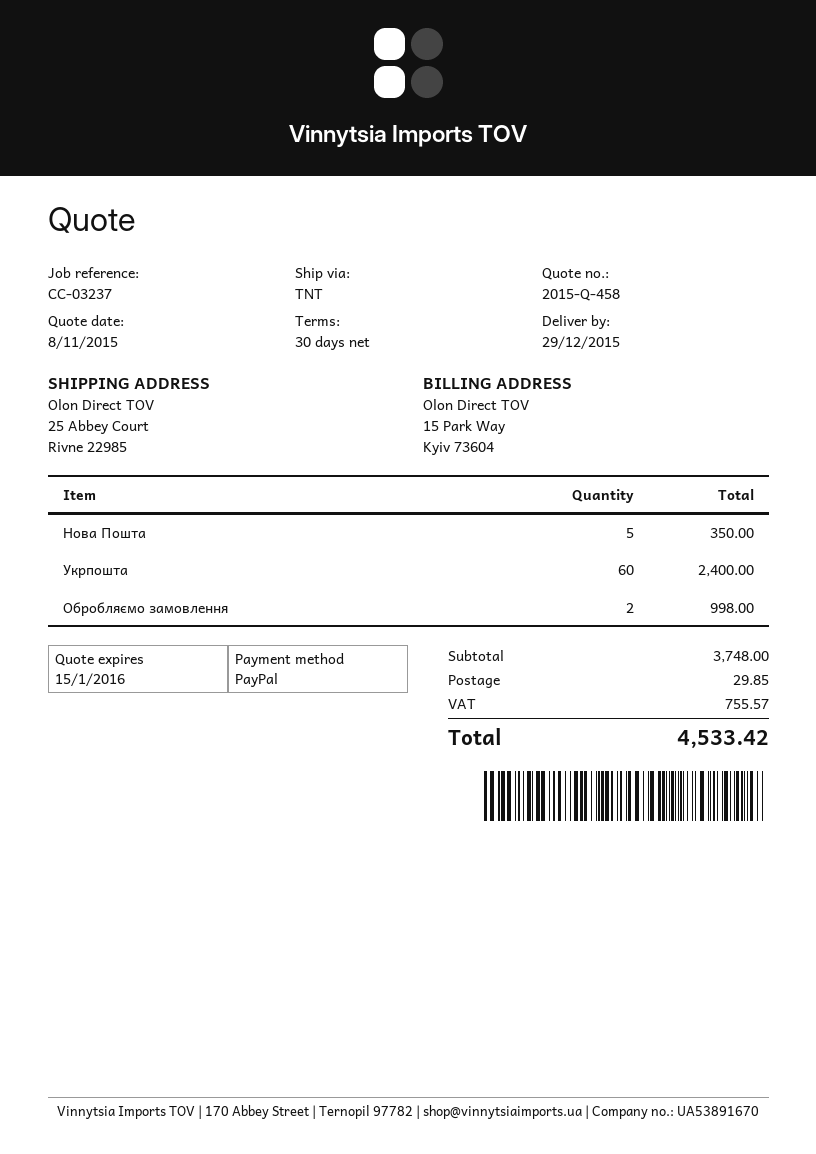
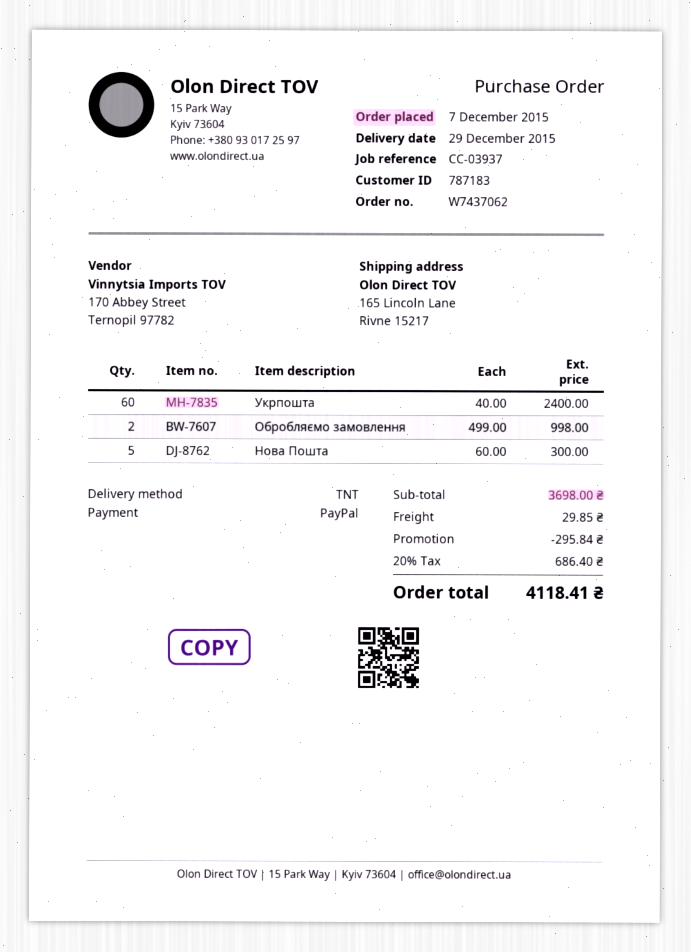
reference: CC-03237 -> CC-03937
ship to: 25 Abbey Court, Rivne 22985 -> 165 Lincoln Lane, Rivne 15217
Нова Пошта: 5 for 350.00 -> 5 for 300.00
subtotal: 3748.00 -> 3698.00
discount: none -> 295.84
tax: 755.57 -> 686.40
total: 4533.42 -> 4118.41

